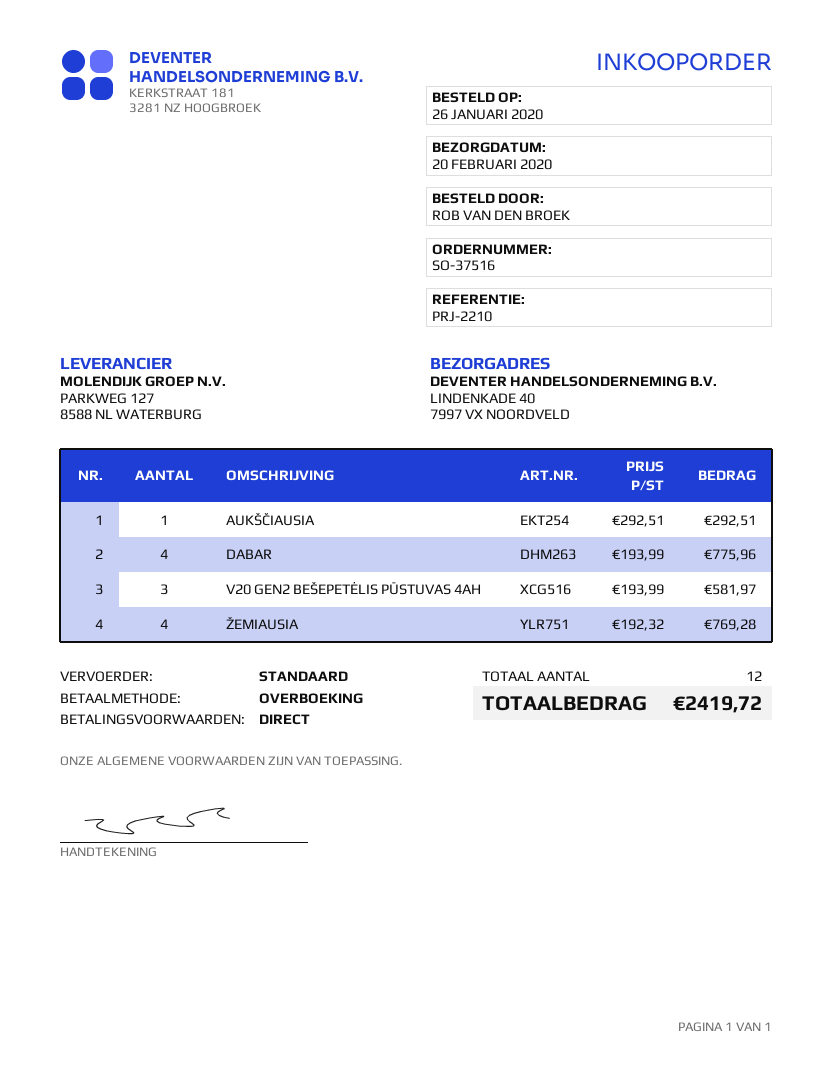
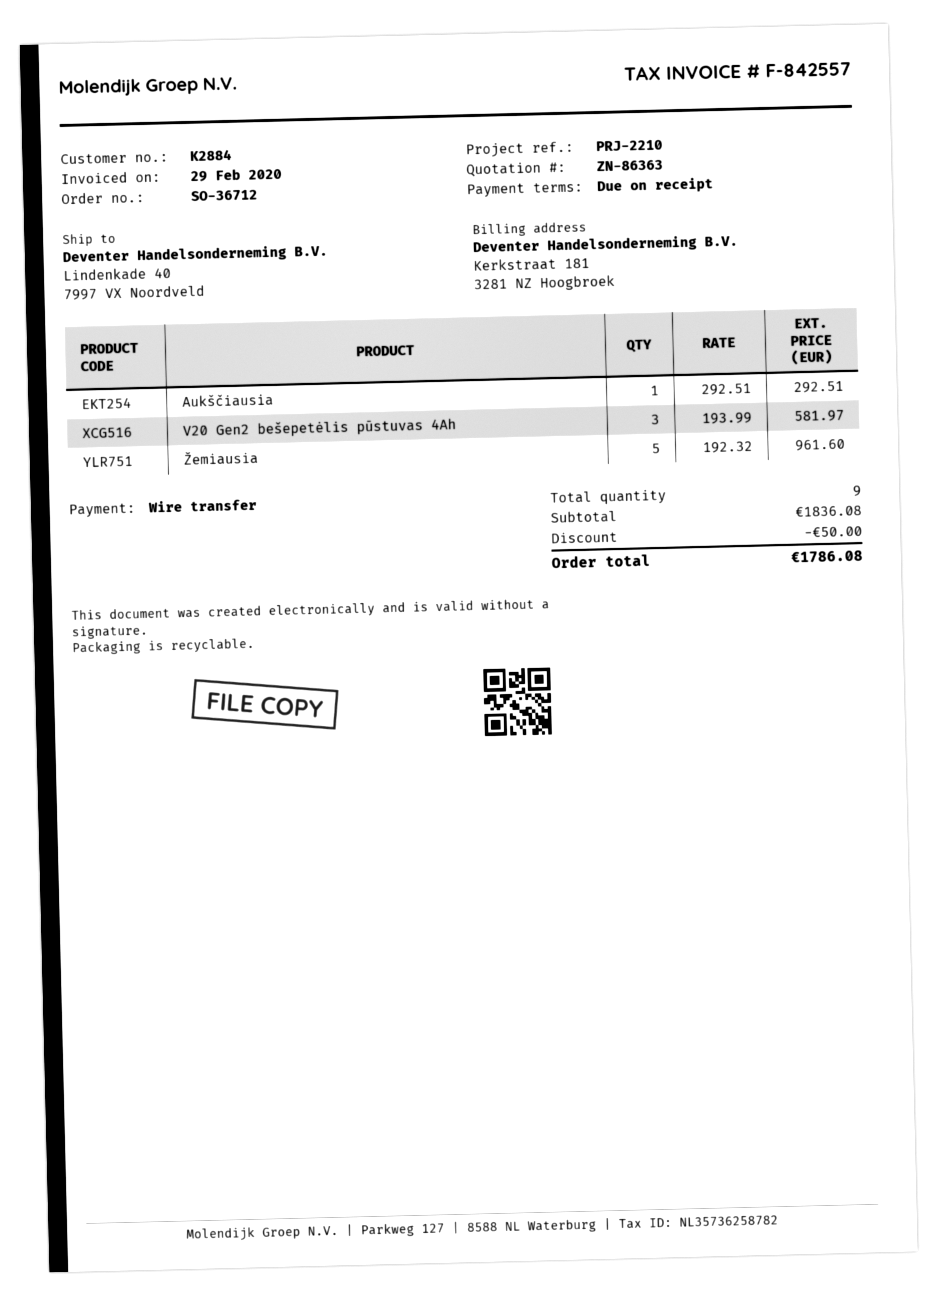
order number: SO-37516 -> SO-36712
DABAR: 4 x 193.99 = 775.96 -> none
ŽEMIAUSIA: 4 x 192.32 = 769.28 -> 5 x 192.32 = 961.60
total quantity: 12 -> 9
discount: none -> 50.00
total: 2419.72 -> 1786.08

